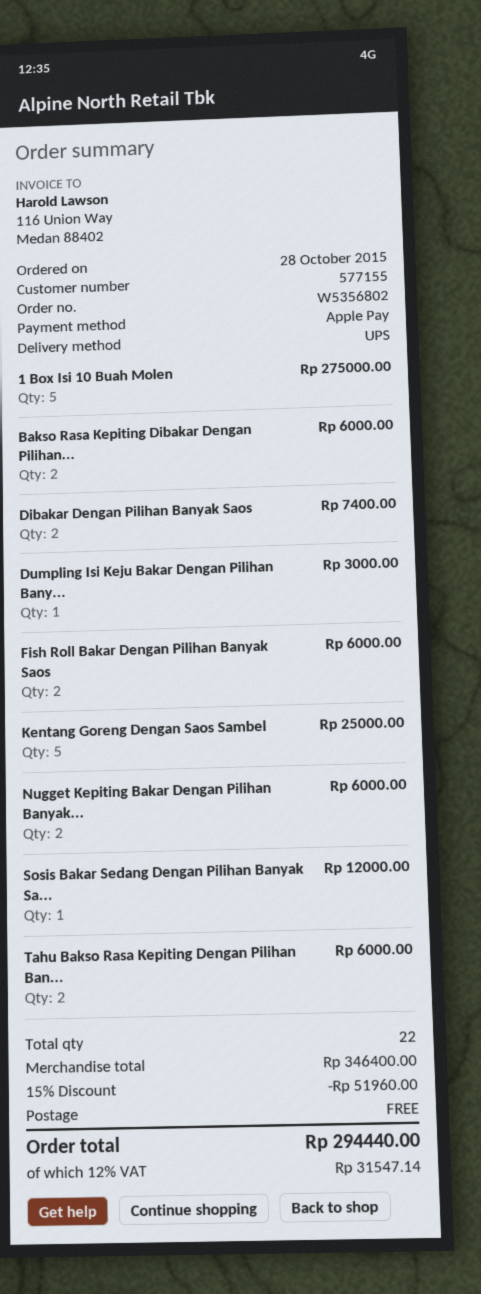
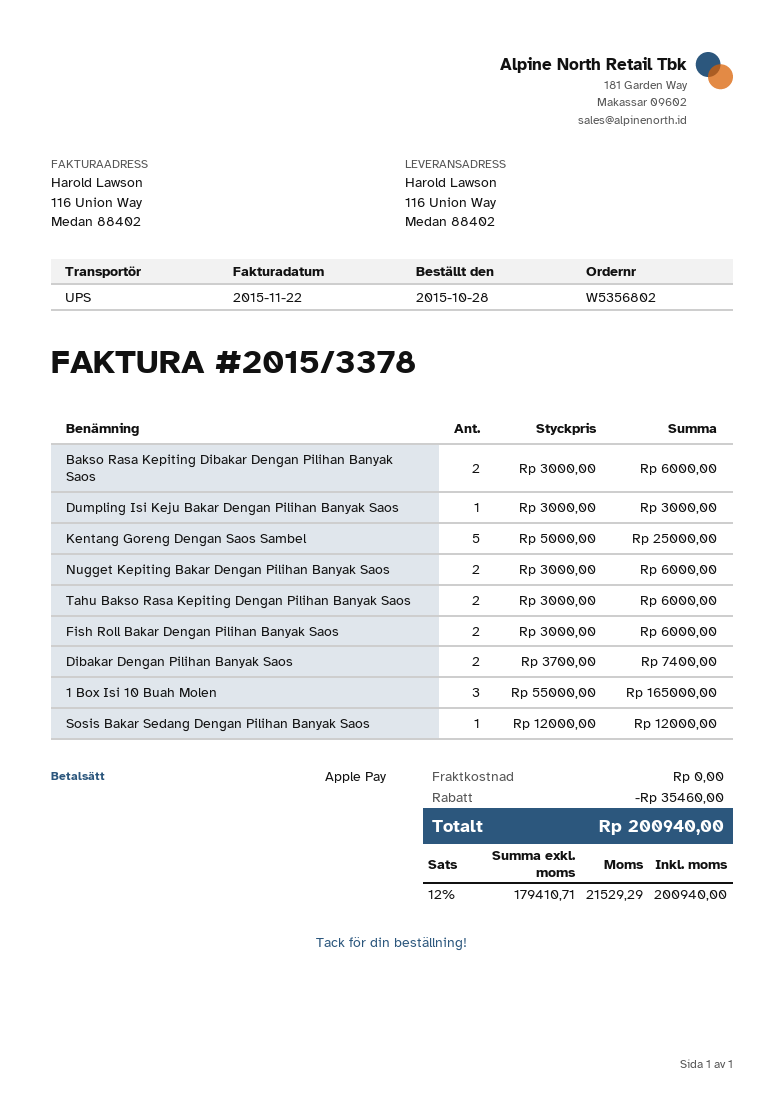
1 Box Isi 10 Buah Molen: 5 for 275000.00 -> 3 for 165000.00
discount: 51960.00 -> 35460.00
tax: 12% = 31547.14 -> 12% = 21529.29
total: 294440.00 -> 200940.00

